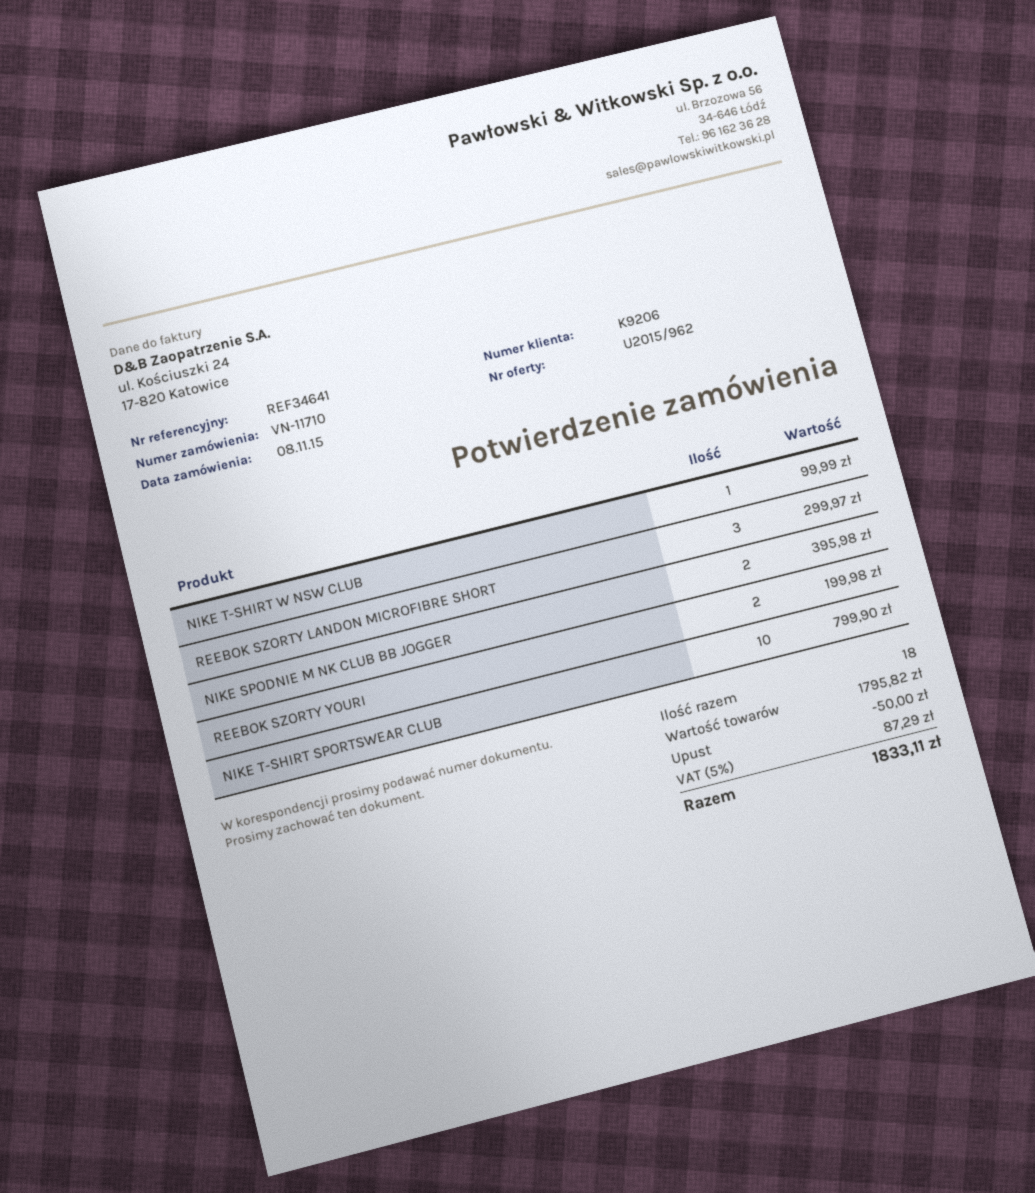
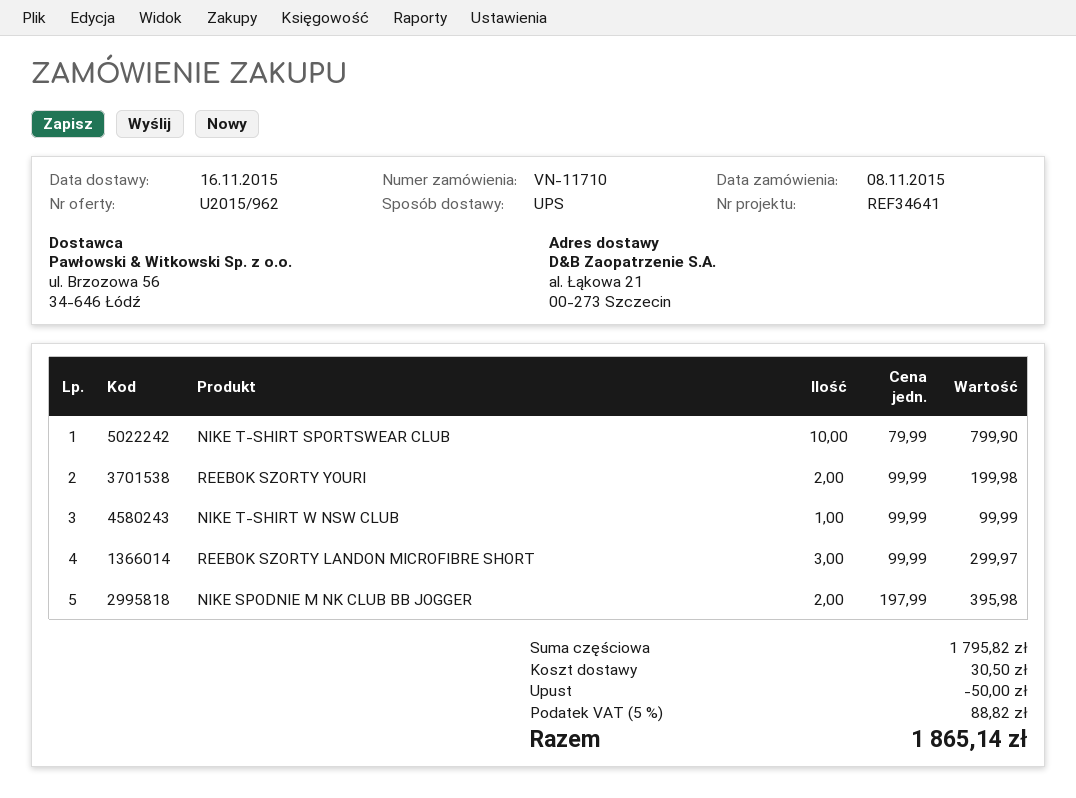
shipping: none -> 30.50
tax: 5% = 87.29 -> 5% = 88.82
total: 1833.11 -> 1865.14

